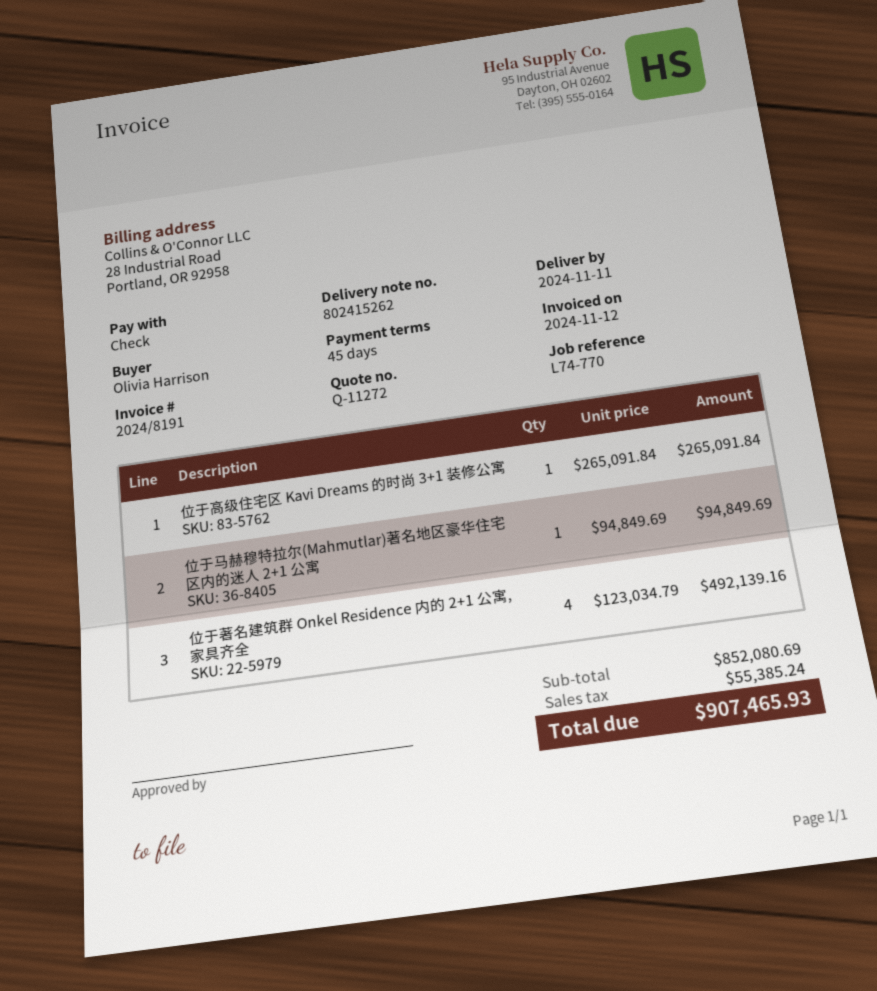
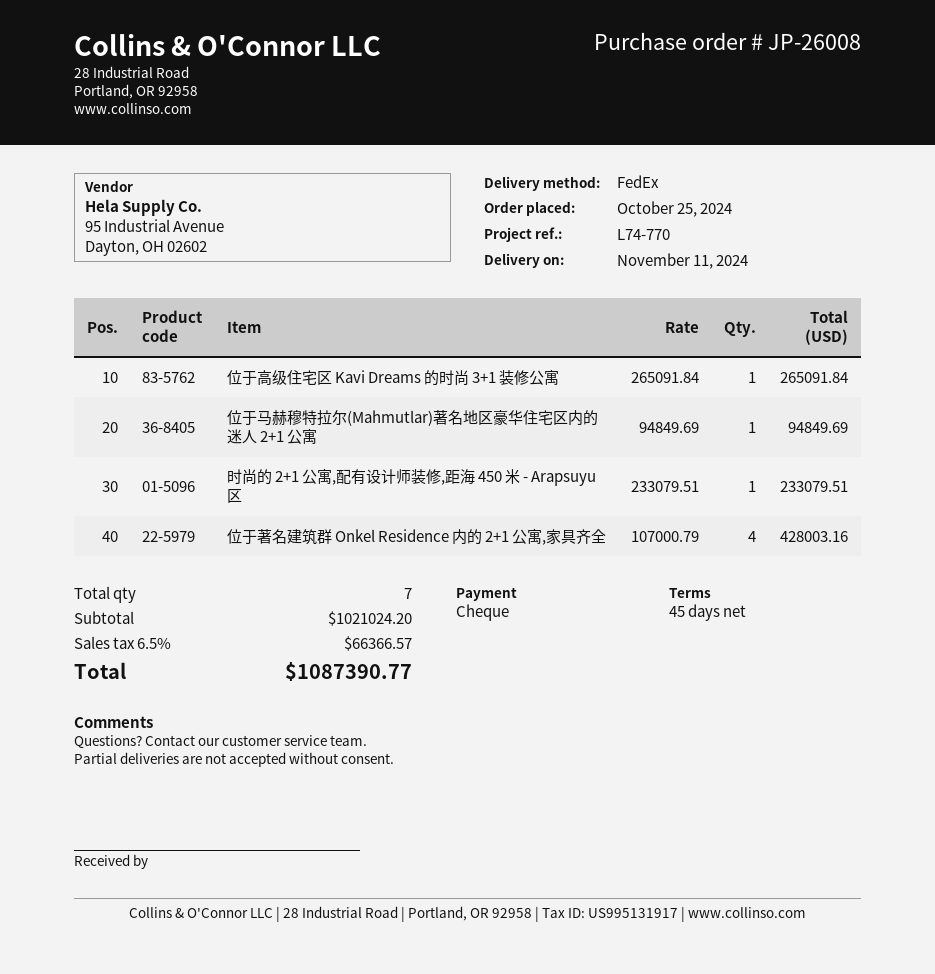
位于著名建筑群 Onkel Residence 内的 2+1 公寓,家具齐全: 4 x 123034.79 = 492139.16 -> 4 x 107000.79 = 428003.16
时尚的 2+1 公寓,配有设计师装修,距海 450 米 - Arapsuyu 区: none -> 1 x 233079.51 = 233079.51
subtotal: 852080.69 -> 1021024.20
tax: 55385.24 -> 66366.57
total: 907465.93 -> 1087390.77

